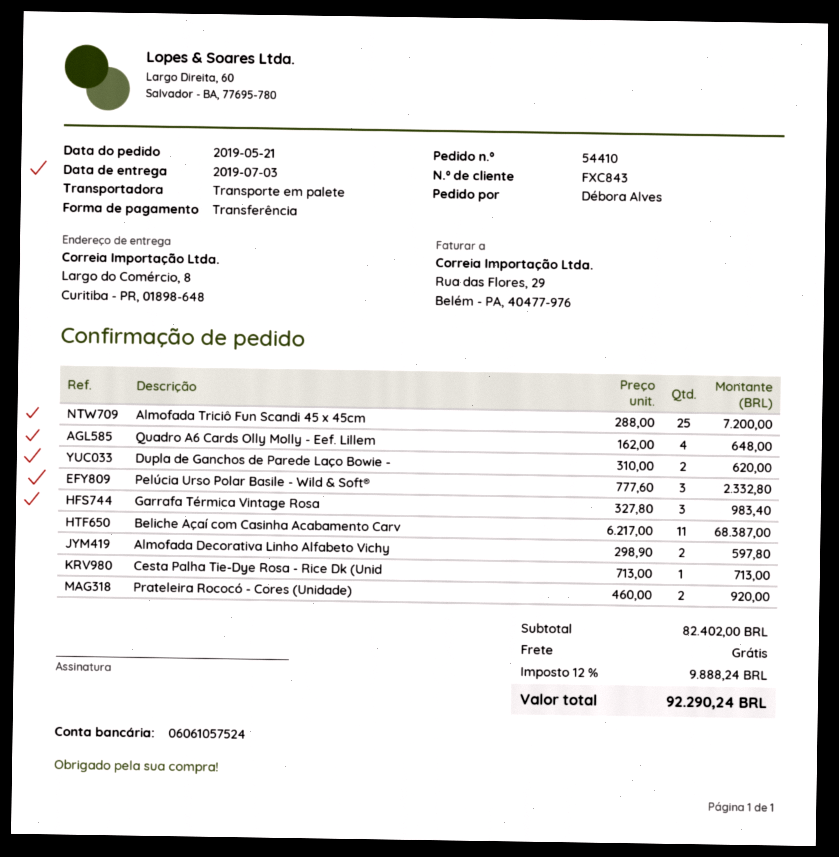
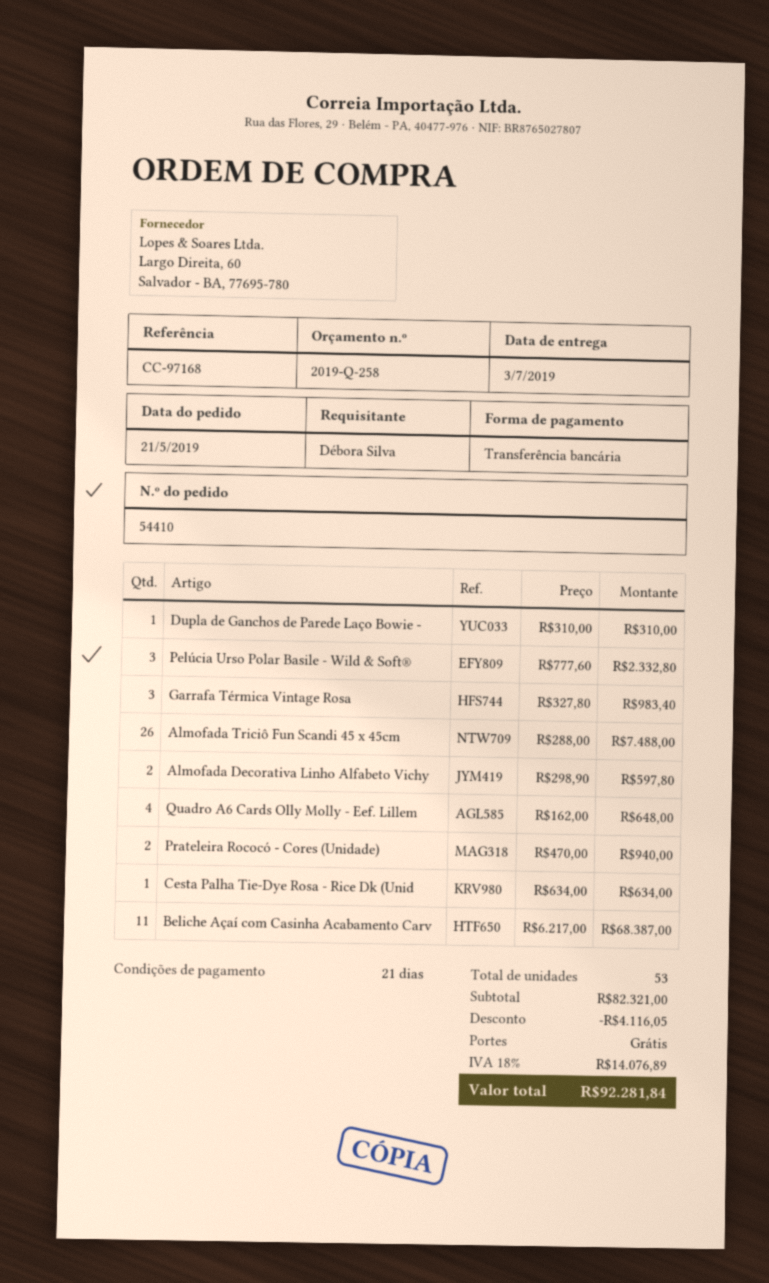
ordered by: Débora Alves -> Débora Silva
Almofada Triciô Fun Scandi 45 x 45cm: 25 x 288.00 = 7200.00 -> 26 x 288.00 = 7488.00
Dupla de Ganchos de Parede Laço Bowie -: 2 x 310.00 = 620.00 -> 1 x 310.00 = 310.00
Cesta Palha Tie-Dye Rosa - Rice Dk (Unid: 1 x 713.00 = 713.00 -> 1 x 634.00 = 634.00
Prateleira Rococó - Cores (Unidade): 2 x 460.00 = 920.00 -> 2 x 470.00 = 940.00
subtotal: 82402.00 -> 82321.00
discount: none -> 4116.05
tax: 12% = 9888.24 -> 18% = 14076.89
total: 92290.24 -> 92281.84

